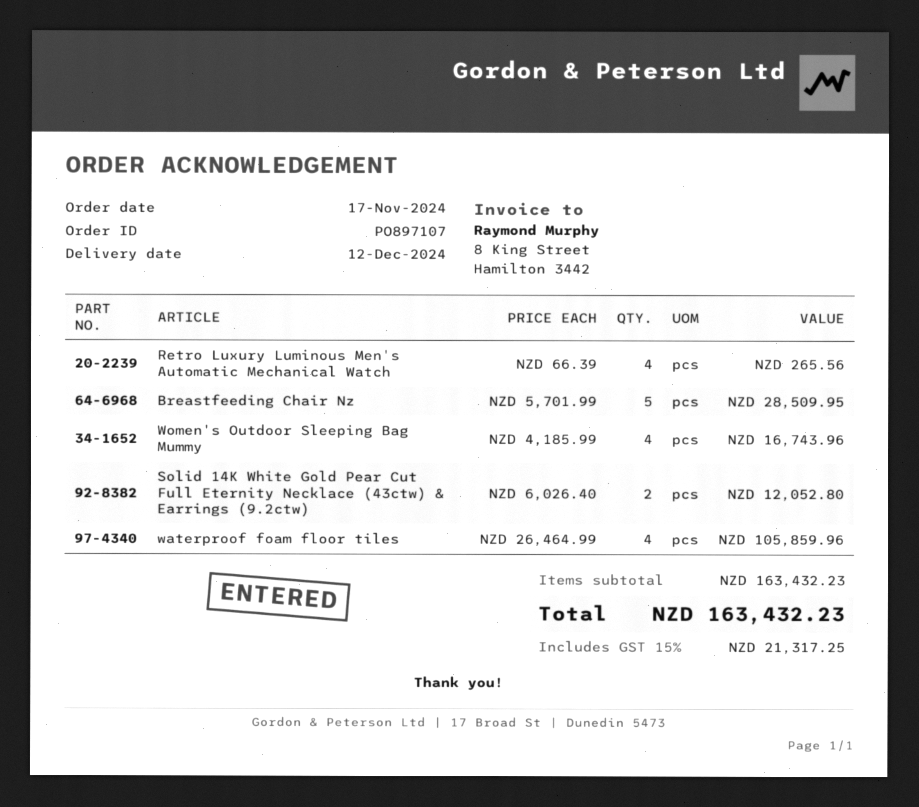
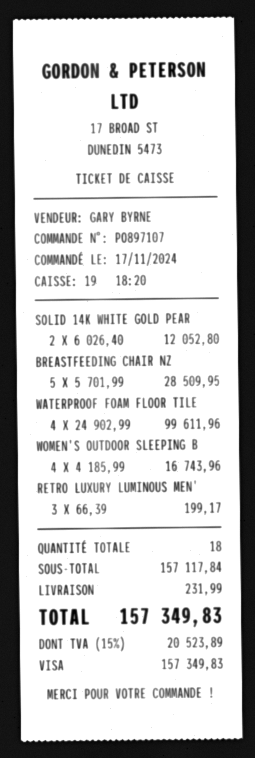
Retro Luxury Luminous Men's Automatic Mechanical Watch: 4 x 66.39 = 265.56 -> 3 x 66.39 = 199.17
waterproof foam floor tiles: 4 x 26464.99 = 105859.96 -> 4 x 24902.99 = 99611.96
subtotal: 163432.23 -> 157117.84
shipping: none -> 231.99
tax: 15% = 21317.25 -> 15% = 20523.89
total: 163432.23 -> 157349.83

